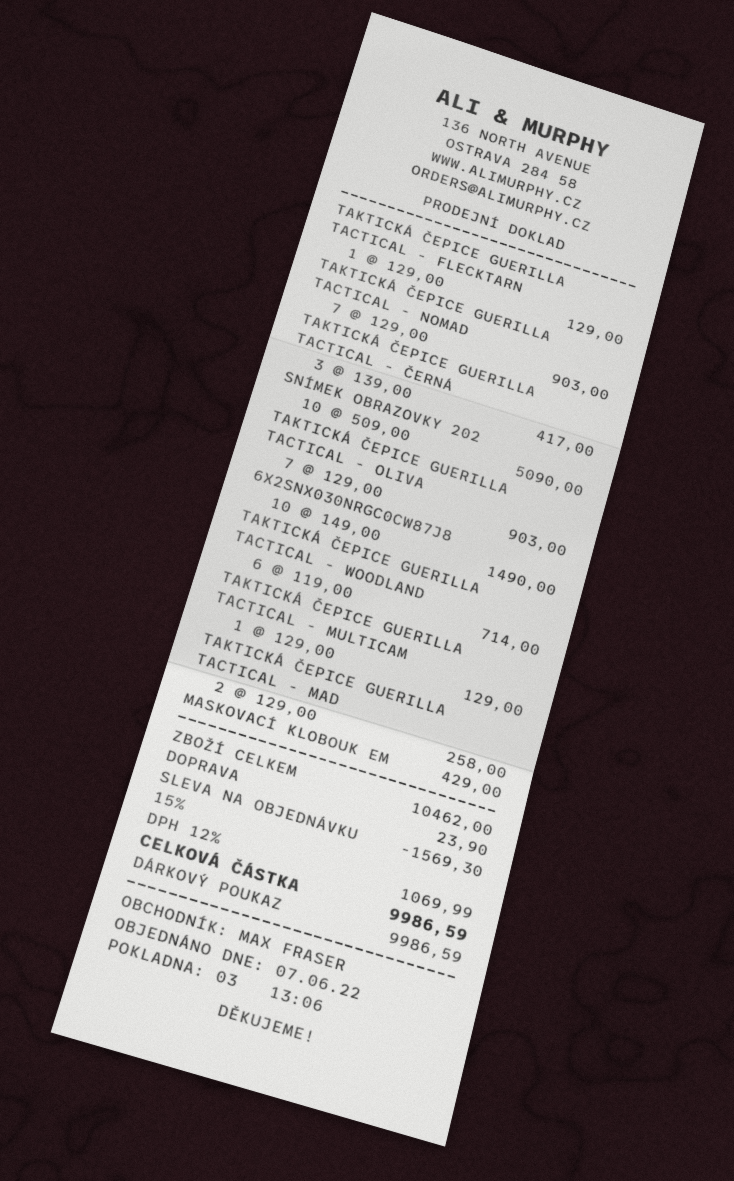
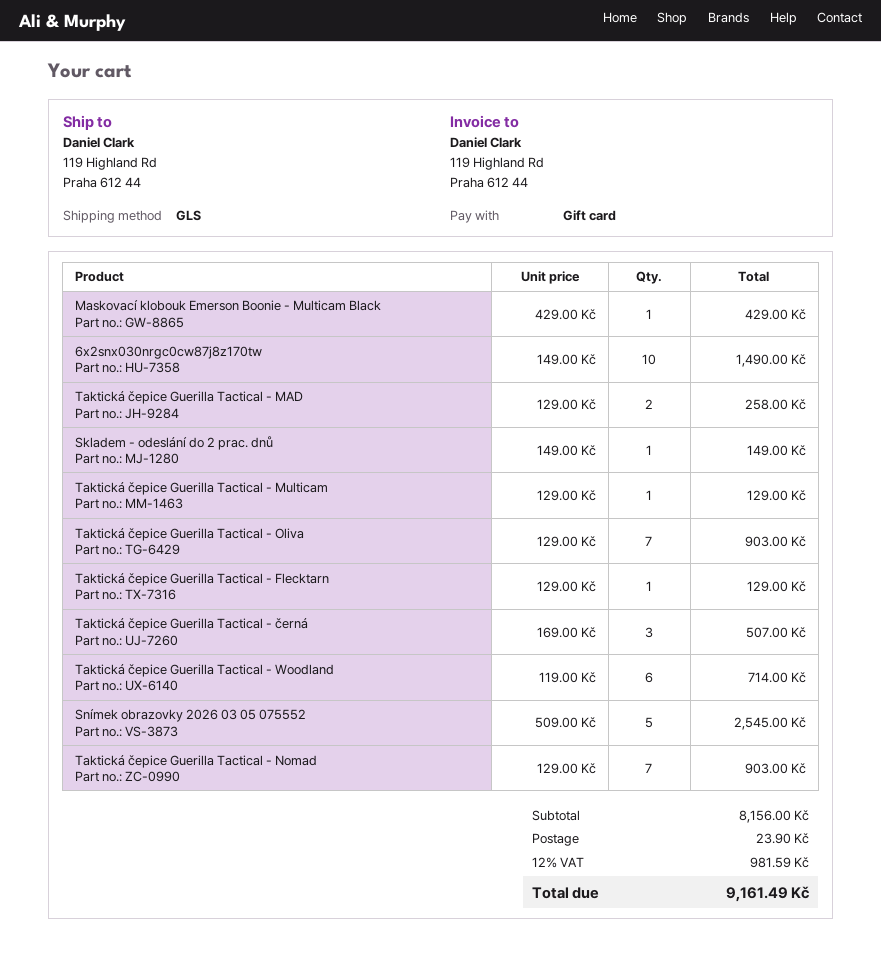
TAKTICKÁ ČEPICE GUERILLA TACTICAL - ČERNÁ: 3 x 139.00 = 417.00 -> 3 x 169.00 = 507.00
SNÍMEK OBRAZOVKY 202: 10 x 509.00 = 5090.00 -> 5 x 509.00 = 2545.00
Skladem - odeslání do 2 prac. dnů: none -> 1 x 149.00 = 149.00
subtotal: 10462.00 -> 8156.00
discount: 15% = 1569.30 -> none
tax: 12% = 1069.99 -> 12% = 981.59
total: 9986.59 -> 9161.49

